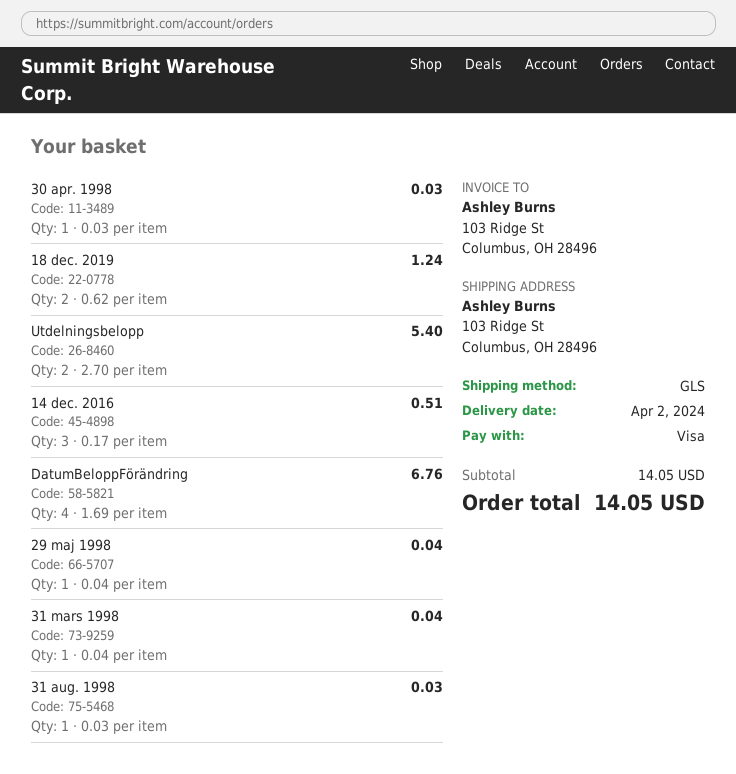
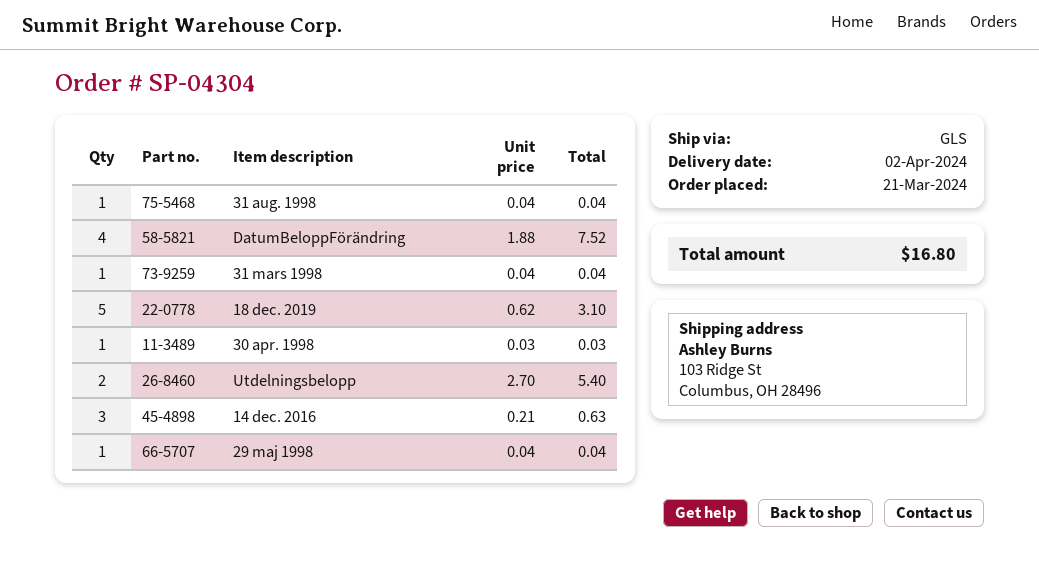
18 dec. 2019: 2 x 0.62 = 1.24 -> 5 x 0.62 = 3.10
14 dec. 2016: 3 x 0.17 = 0.51 -> 3 x 0.21 = 0.63
DatumBeloppFörändring: 4 x 1.69 = 6.76 -> 4 x 1.88 = 7.52
31 aug. 1998: 1 x 0.03 = 0.03 -> 1 x 0.04 = 0.04
total: 14.05 -> 16.80

